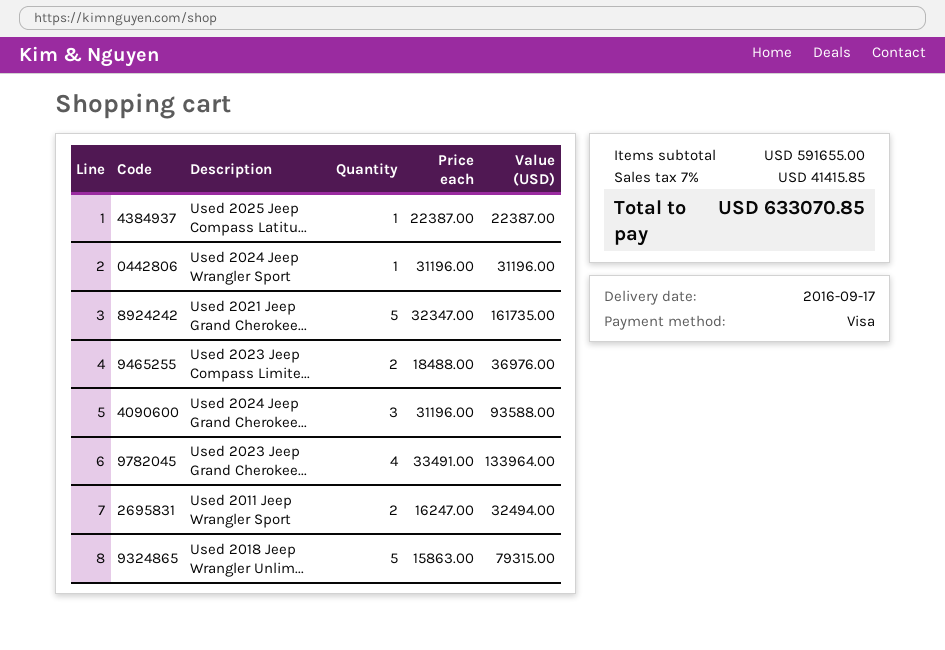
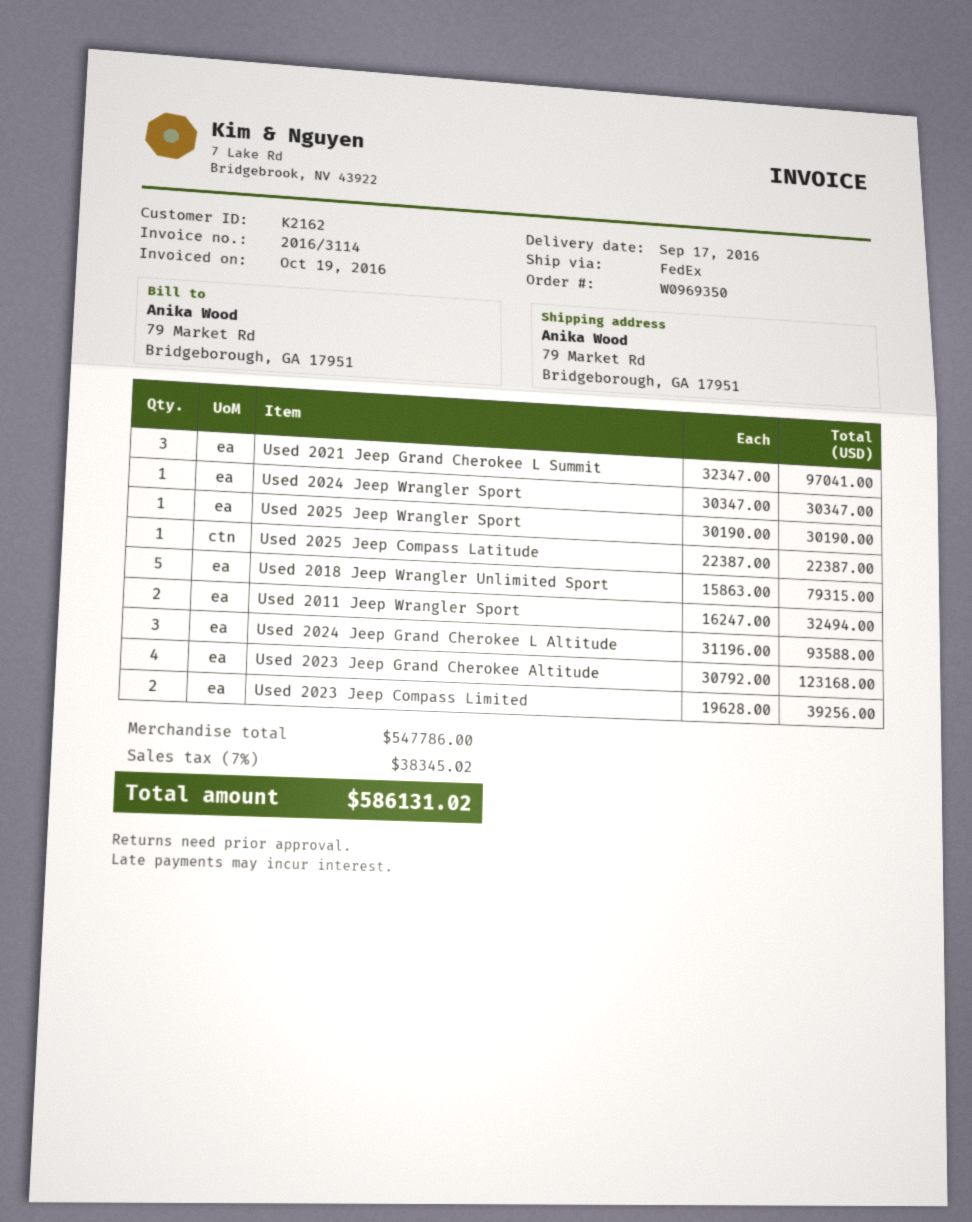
Used 2024 Jeep Wrangler Sport: 1 x 31196.00 = 31196.00 -> 1 x 30347.00 = 30347.00
Used 2021 Jeep Grand Cherokee...: 5 x 32347.00 = 161735.00 -> 3 x 32347.00 = 97041.00
Used 2023 Jeep Compass Limite...: 2 x 18488.00 = 36976.00 -> 2 x 19628.00 = 39256.00
Used 2023 Jeep Grand Cherokee...: 4 x 33491.00 = 133964.00 -> 4 x 30792.00 = 123168.00
Used 2025 Jeep Wrangler Sport: none -> 1 x 30190.00 = 30190.00
subtotal: 591655.00 -> 547786.00
tax: 7% = 41415.85 -> 7% = 38345.02
total: 633070.85 -> 586131.02

